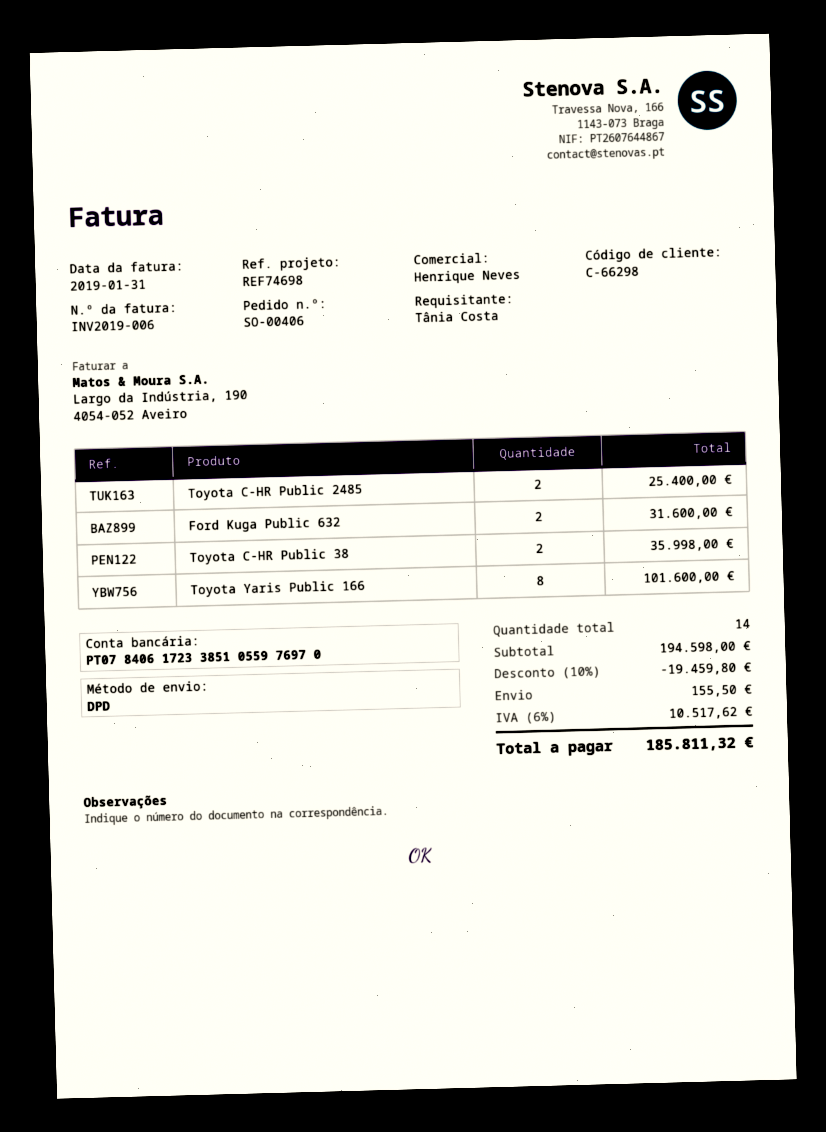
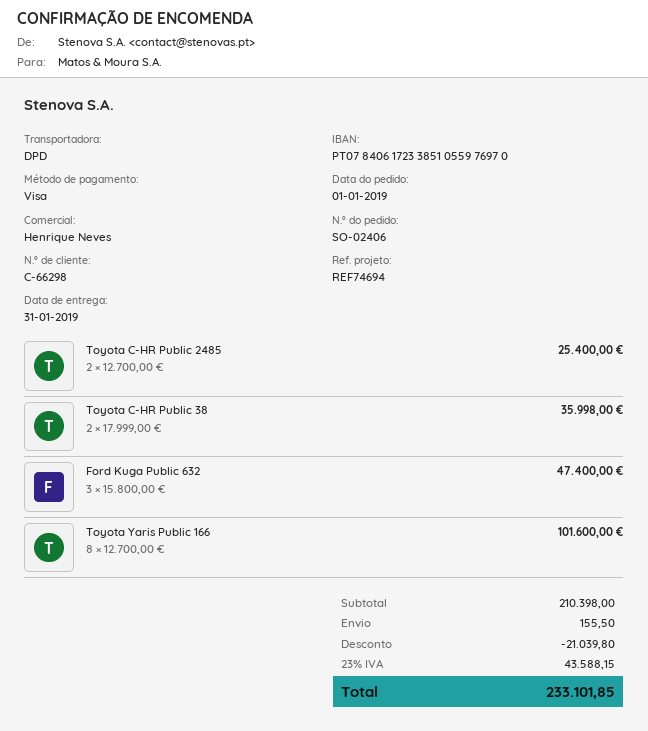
order number: SO-00406 -> SO-02406
reference: REF74698 -> REF74694
Ford Kuga Public 632: 2 for 31600.00 -> 3 for 47400.00
subtotal: 194598.00 -> 210398.00
discount: 19459.80 -> 21039.80
tax: 6% = 10517.62 -> 23% = 43588.15
total: 185811.32 -> 233101.85

